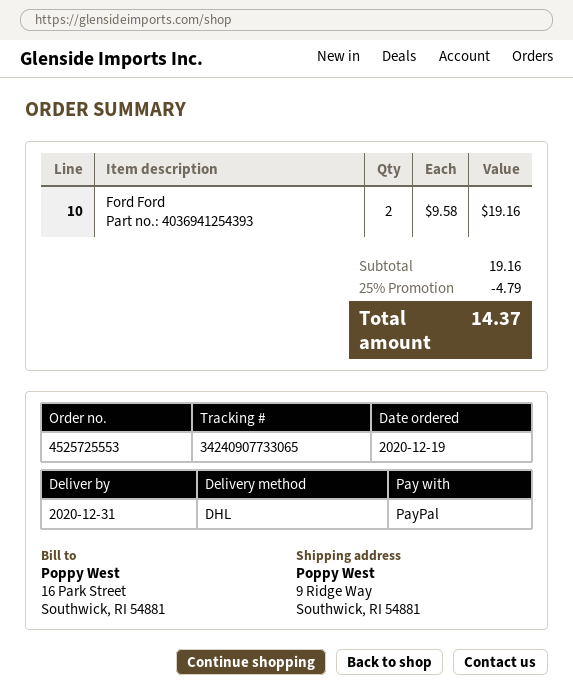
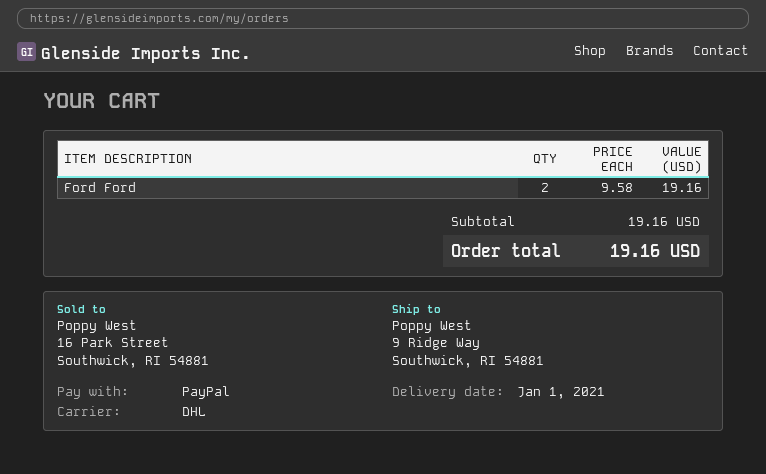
delivery date: 2020-12-31 -> 2021-01-01
discount: 25% = 4.79 -> none
total: 14.37 -> 19.16

